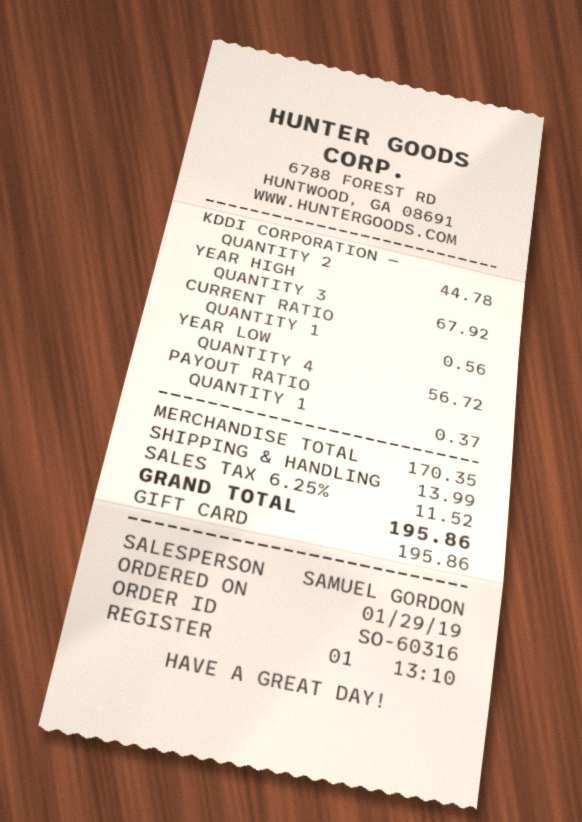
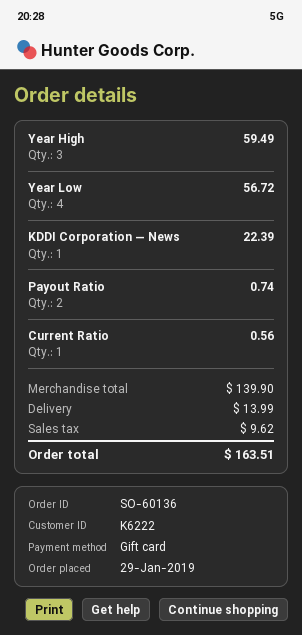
order number: SO-60316 -> SO-60136
KDDI CORPORATION —: 2 for 44.78 -> 1 for 22.39
YEAR HIGH: 3 for 67.92 -> 3 for 59.49
PAYOUT RATIO: 1 for 0.37 -> 2 for 0.74
subtotal: 170.35 -> 139.90
tax: 11.52 -> 9.62
total: 195.86 -> 163.51

